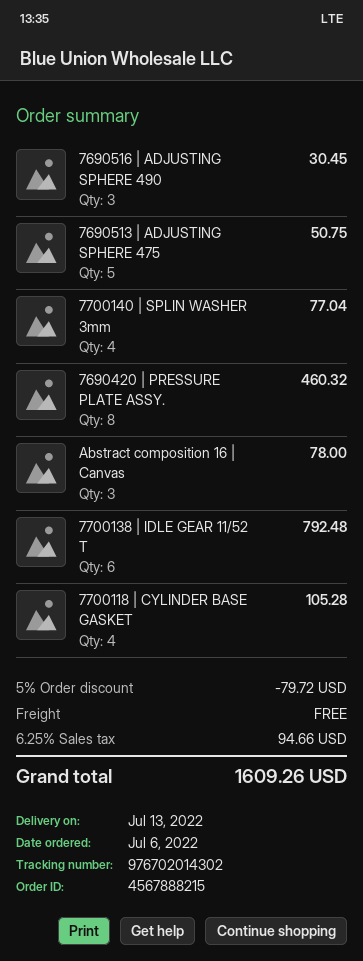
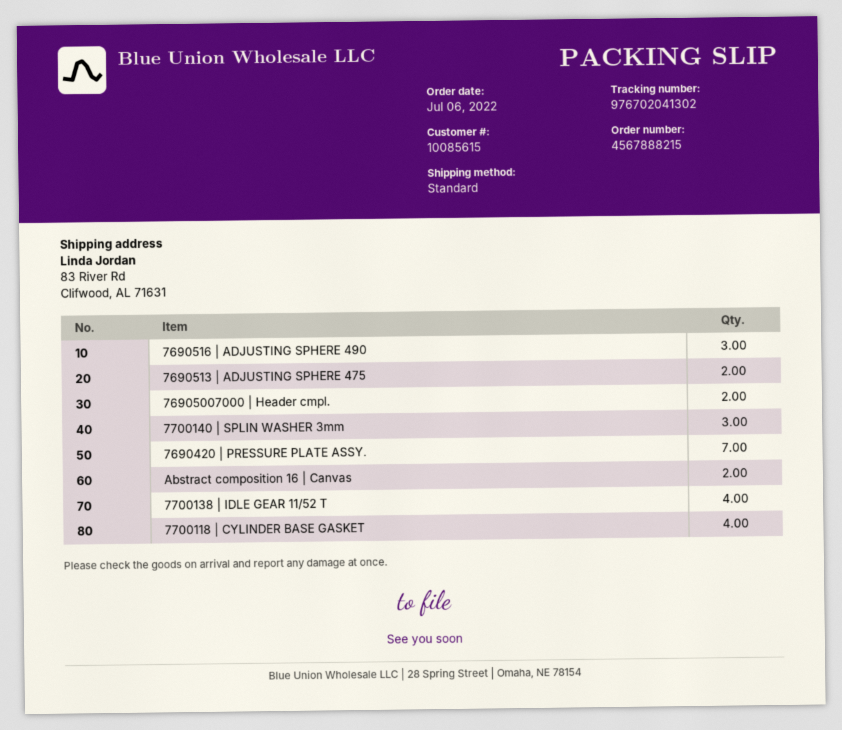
tracking number: 976702014302 -> 976702041302
7690513 | ADJUSTING SPHERE 475: 5 -> 2
7700140 | SPLIN WASHER 3mm: 4 -> 3
7690420 | PRESSURE PLATE ASSY.: 8 -> 7
Abstract composition 16 | Canvas: 3 -> 2
7700138 | IDLE GEAR 11/52 T: 6 -> 4
76905007000 | Header cmpl.: none -> 2

